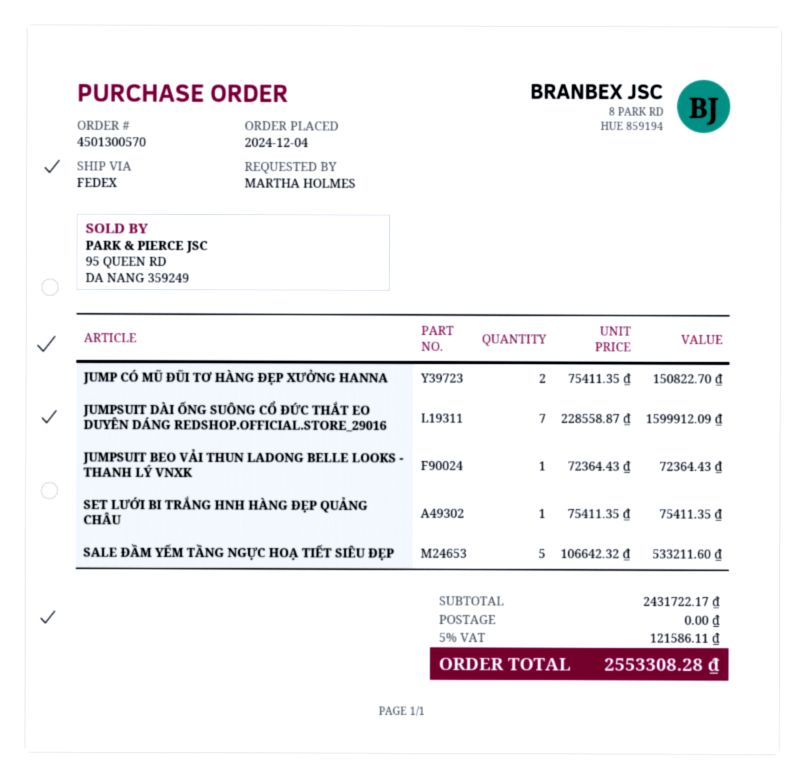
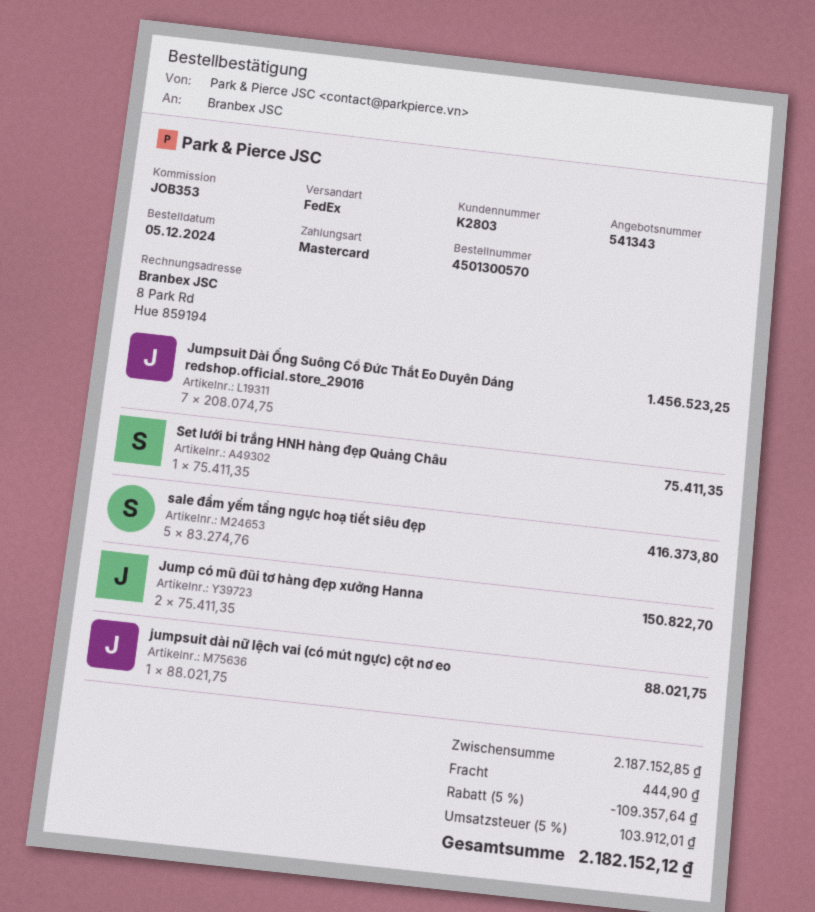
order date: 2024-12-04 -> 2024-12-05
JUMPSUIT DÀI ỐNG SUÔNG CỔ ĐỨC THẮT EO DUYÊN DÁNG REDSHOP.OFFICIAL.STORE_29016: 7 x 228558.87 = 1599912.09 -> 7 x 208074.75 = 1456523.25
JUMPSUIT BEO VẢI THUN LADONG BELLE LOOKS - THANH LÝ VNXK: 1 x 72364.43 = 72364.43 -> none
SALE ĐẦM YẾM TẦNG NGỰC HOẠ TIẾT SIÊU ĐẸP: 5 x 106642.32 = 533211.60 -> 5 x 83274.76 = 416373.80
jumpsuit dài nữ lệch vai (có mút ngực) cột nơ eo: none -> 1 x 88021.75 = 88021.75
subtotal: 2431722.17 -> 2187152.85
discount: none -> 5% = 109357.64
shipping: 0.00 -> 444.90
tax: 5% = 121586.11 -> 5% = 103912.01
total: 2553308.28 -> 2182152.12

